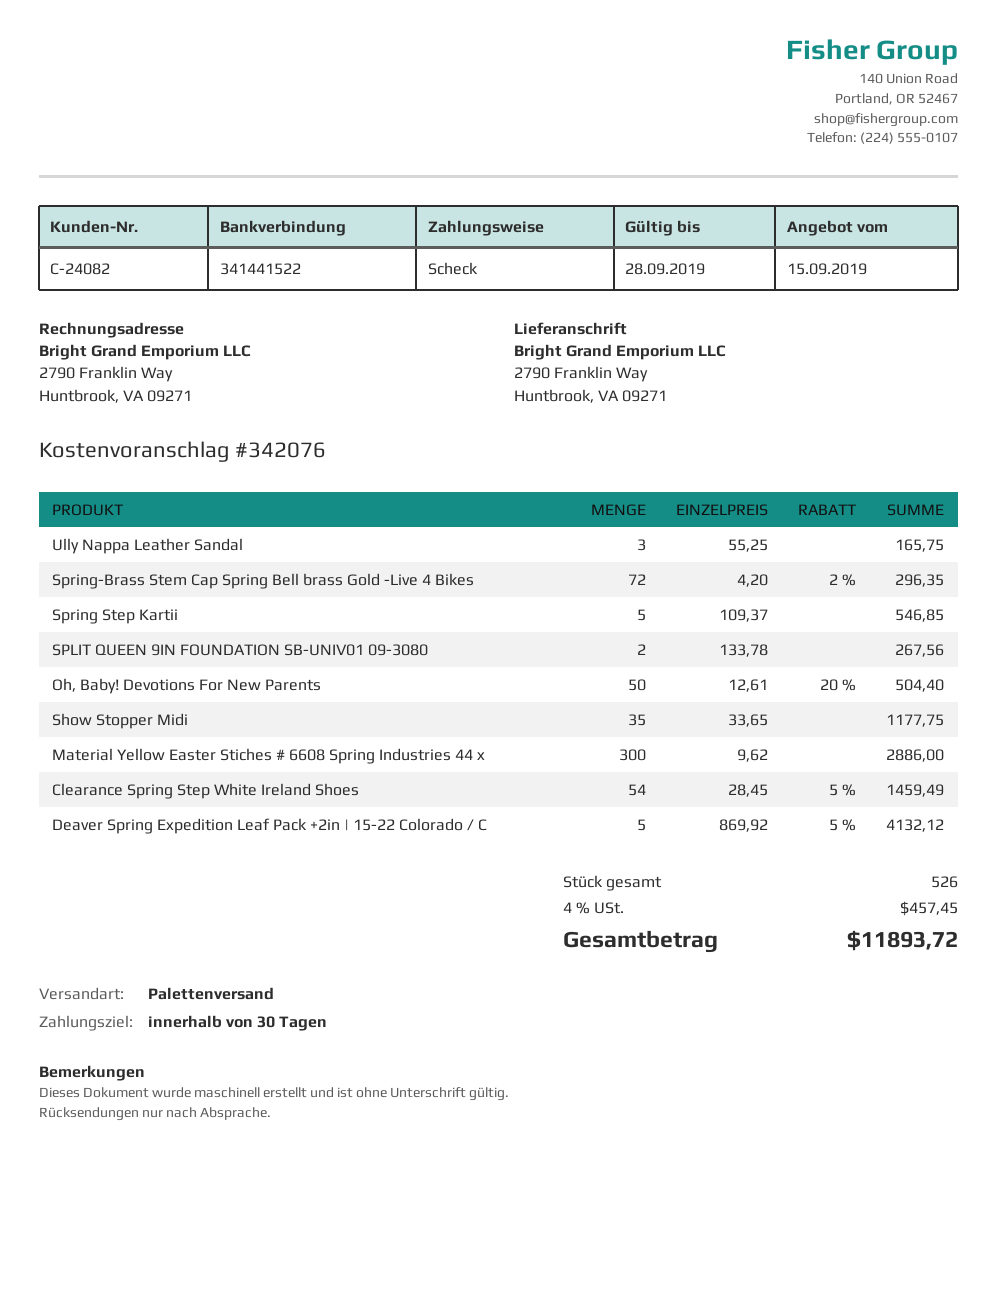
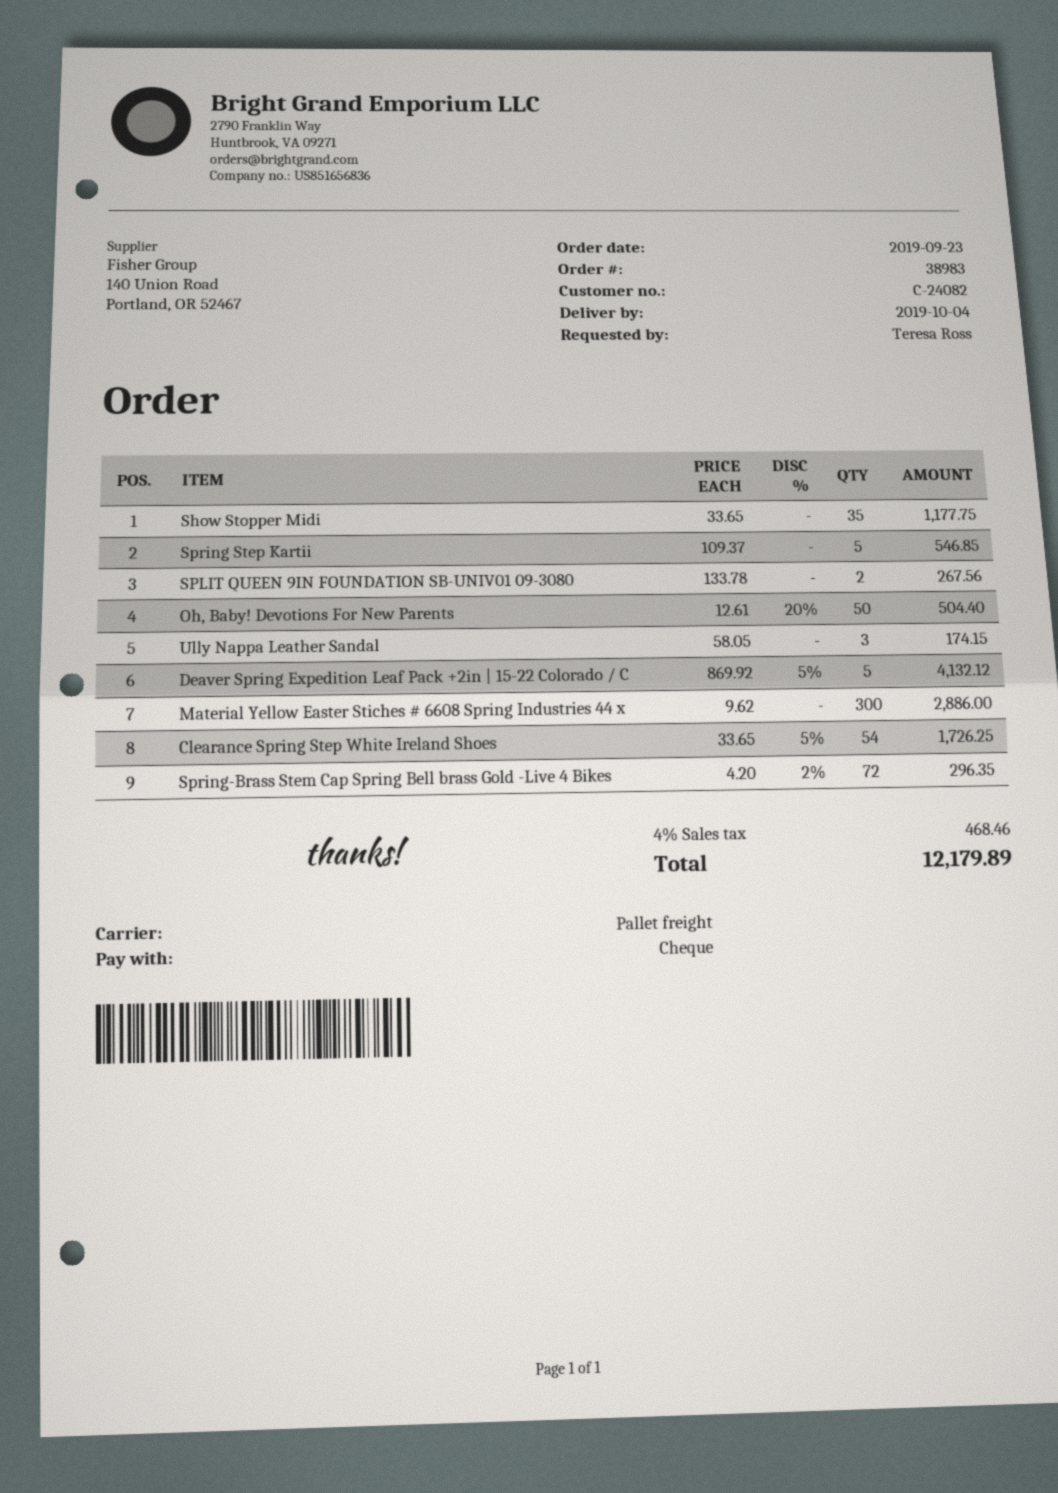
Ully Nappa Leather Sandal: 3 x 55.25 = 165.75 -> 3 x 58.05 = 174.15
Clearance Spring Step White Ireland Shoes: 54 x 28.45 - 5% = 1459.49 -> 54 x 33.65 - 5% = 1726.25
tax: 4% = 457.45 -> 4% = 468.46
total: 11893.72 -> 12179.89

